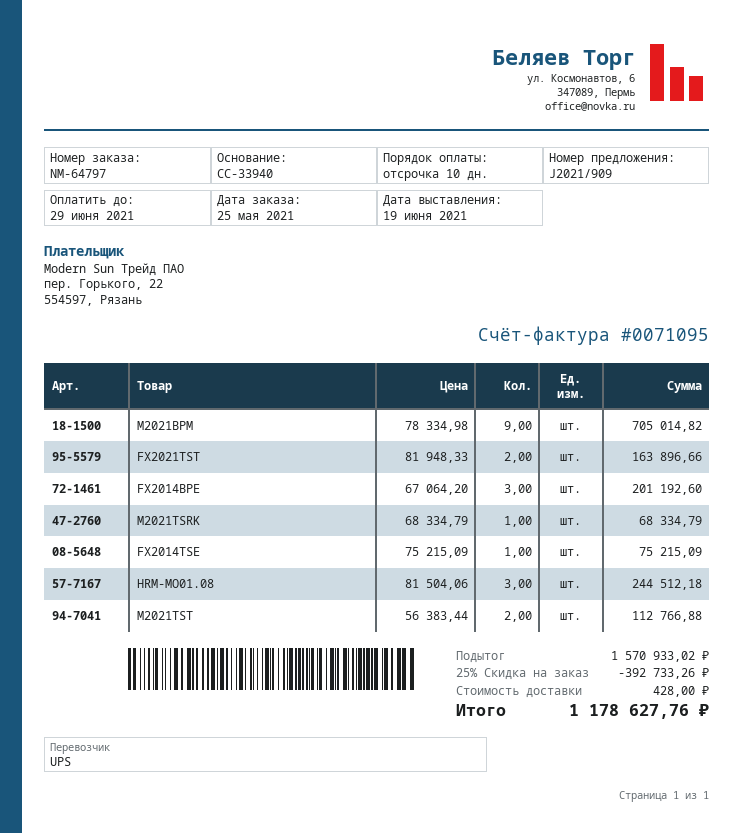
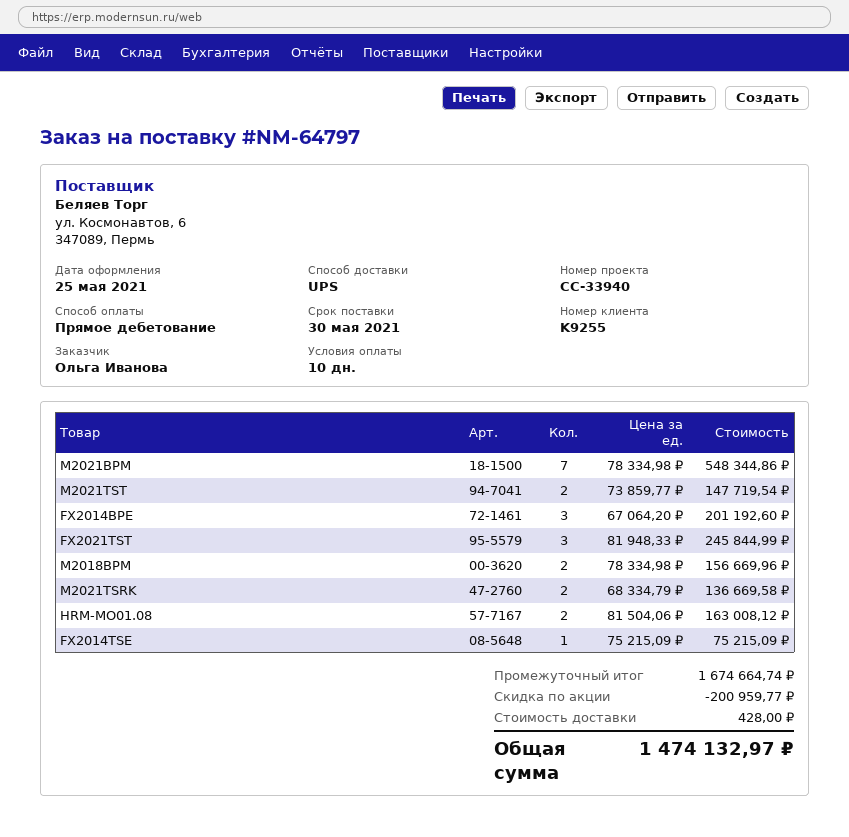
M2021BPM: 9 x 78334.98 = 705014.82 -> 7 x 78334.98 = 548344.86
FX2021TST: 2 x 81948.33 = 163896.66 -> 3 x 81948.33 = 245844.99
M2021TSRK: 1 x 68334.79 = 68334.79 -> 2 x 68334.79 = 136669.58
HRM-MO01.08: 3 x 81504.06 = 244512.18 -> 2 x 81504.06 = 163008.12
M2021TST: 2 x 56383.44 = 112766.88 -> 2 x 73859.77 = 147719.54
M2018BPM: none -> 2 x 78334.98 = 156669.96
subtotal: 1570933.02 -> 1674664.74
discount: 392733.26 -> 200959.77
total: 1178627.76 -> 1474132.97

